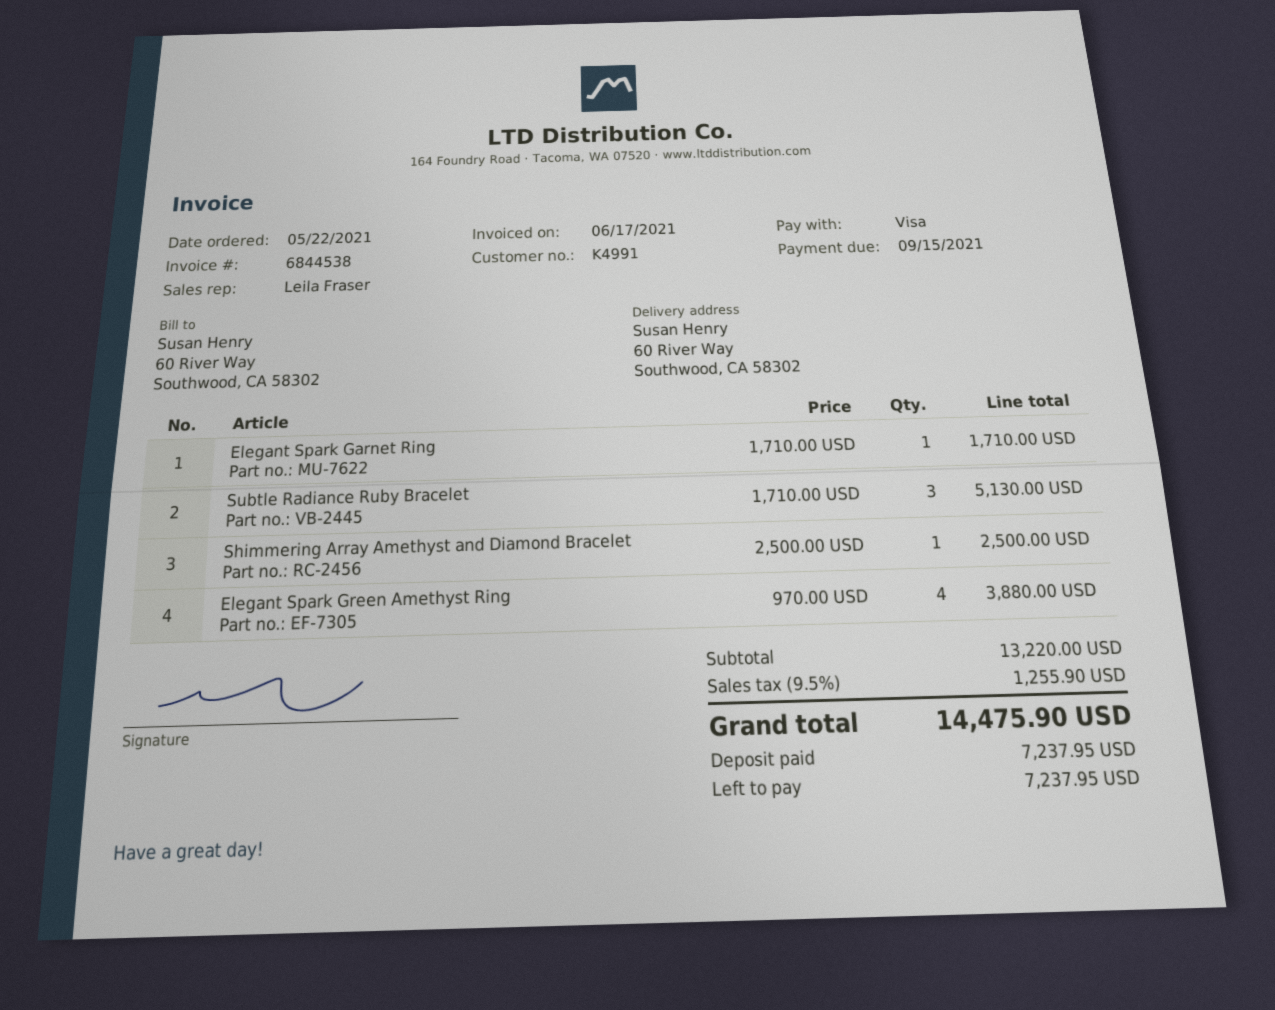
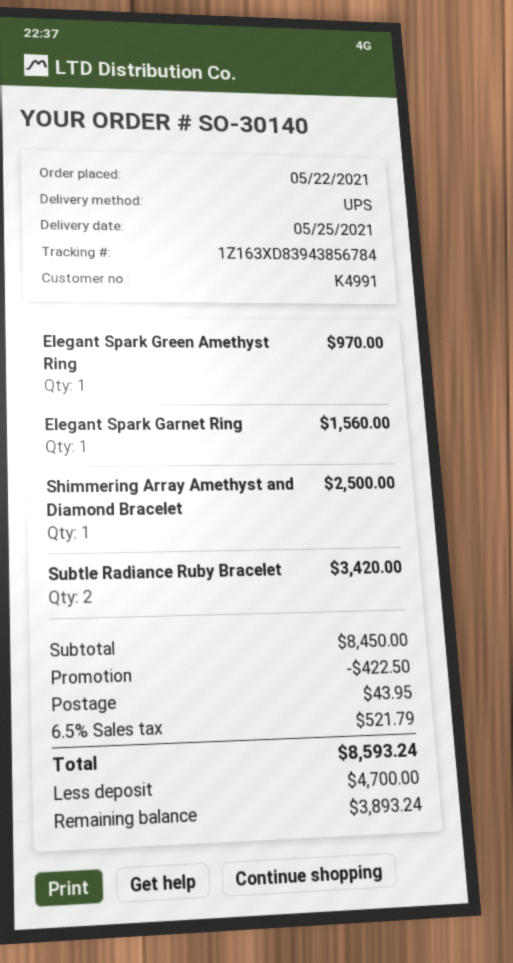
Elegant Spark Garnet Ring: 1 for 1710.00 -> 1 for 1560.00
Subtle Radiance Ruby Bracelet: 3 for 5130.00 -> 2 for 3420.00
Elegant Spark Green Amethyst Ring: 4 for 3880.00 -> 1 for 970.00
subtotal: 13220.00 -> 8450.00
discount: none -> 422.50
shipping: none -> 43.95
tax: 9.5% = 1255.90 -> 6.5% = 521.79
total: 14475.90 -> 8593.24
deposit: 7237.95 -> 4700.00
balance: 7237.95 -> 3893.24

